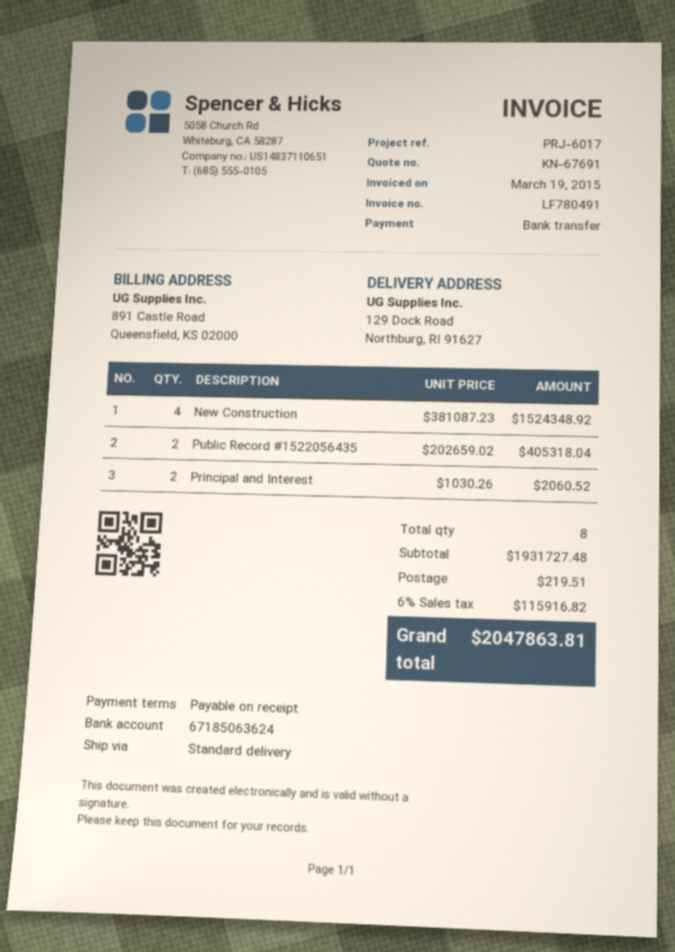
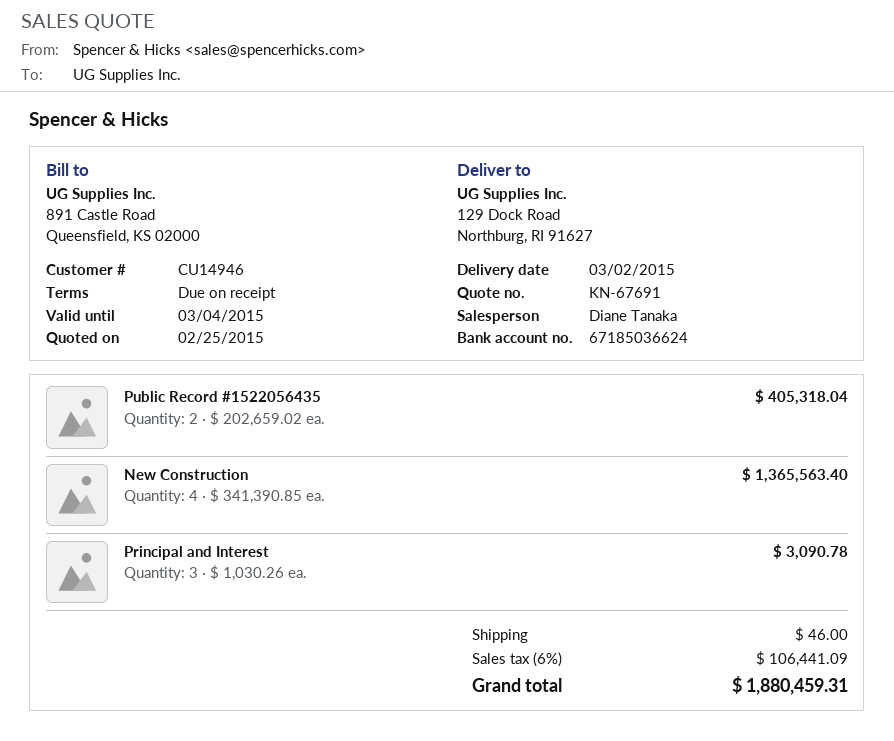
bank account: 67185063624 -> 67185036624
New Construction: 4 x 381087.23 = 1524348.92 -> 4 x 341390.85 = 1365563.40
Principal and Interest: 2 x 1030.26 = 2060.52 -> 3 x 1030.26 = 3090.78
shipping: 219.51 -> 46.00
tax: 6% = 115916.82 -> 6% = 106441.09
total: 2047863.81 -> 1880459.31

